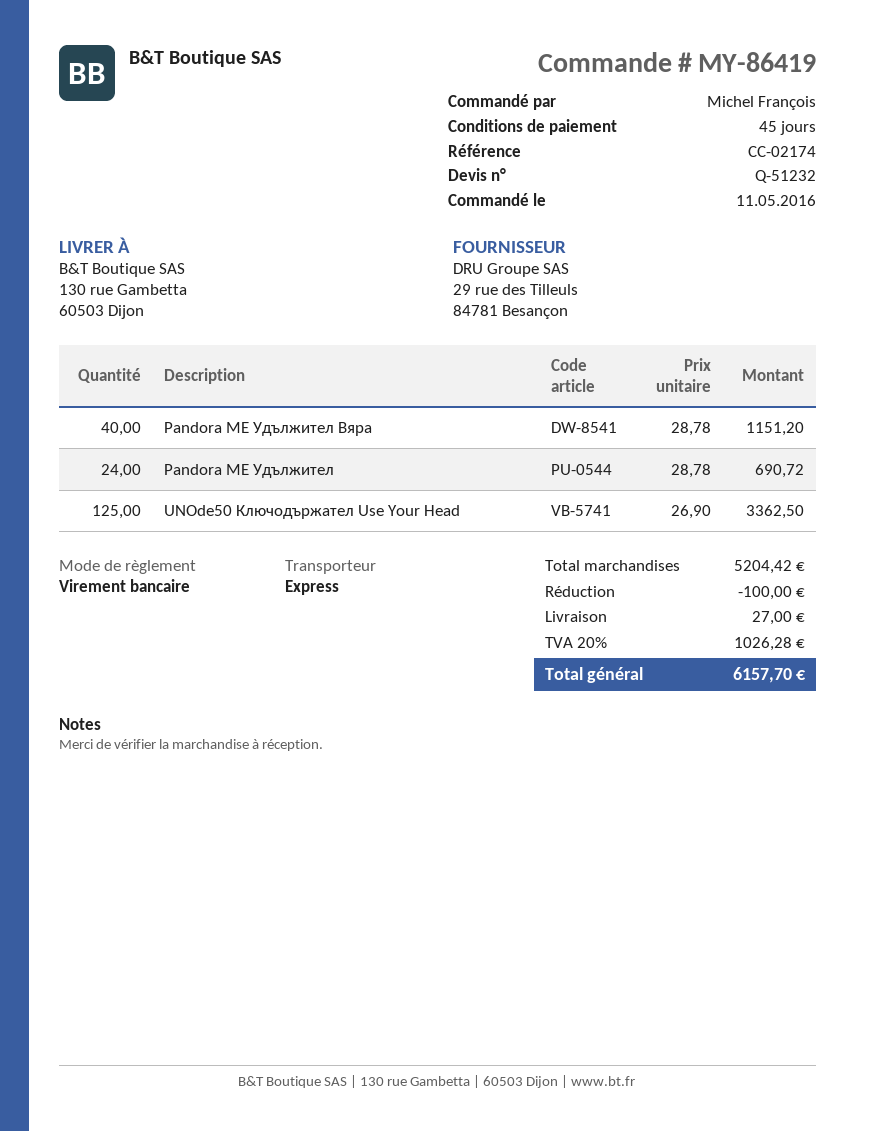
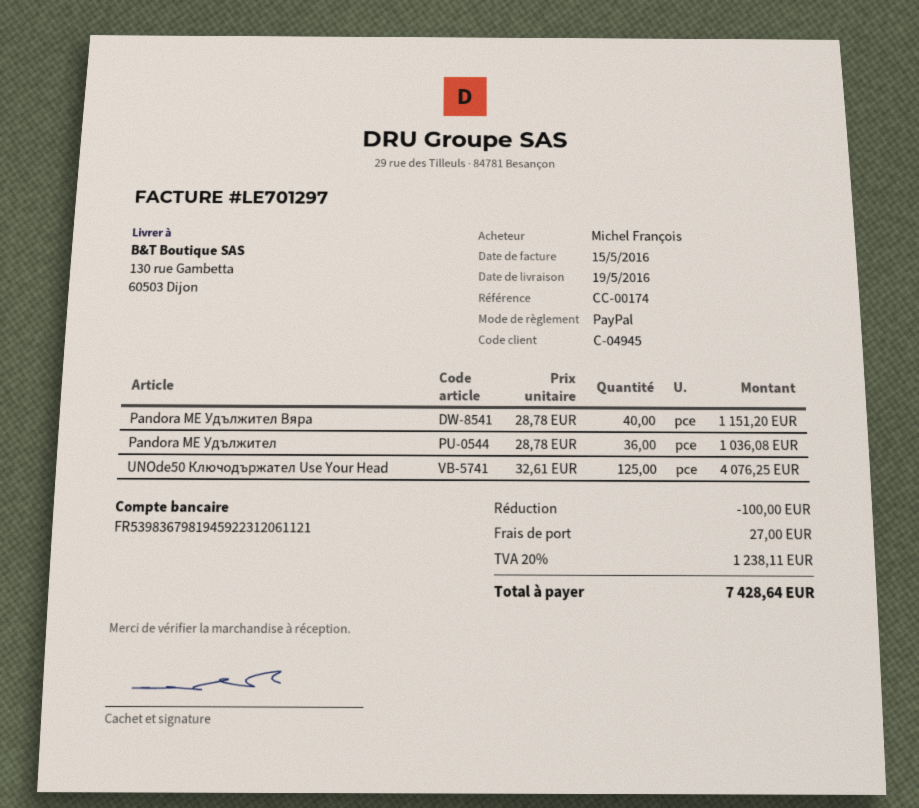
reference: CC-02174 -> CC-00174
payment method: bank transfer -> PayPal
Pandora ME Удължител: 24 x 28.78 = 690.72 -> 36 x 28.78 = 1036.08
UNOde50 Ключодържател Use Your Head: 125 x 26.90 = 3362.50 -> 125 x 32.61 = 4076.25
tax: 20% = 1026.28 -> 20% = 1238.11
total: 6157.70 -> 7428.64

